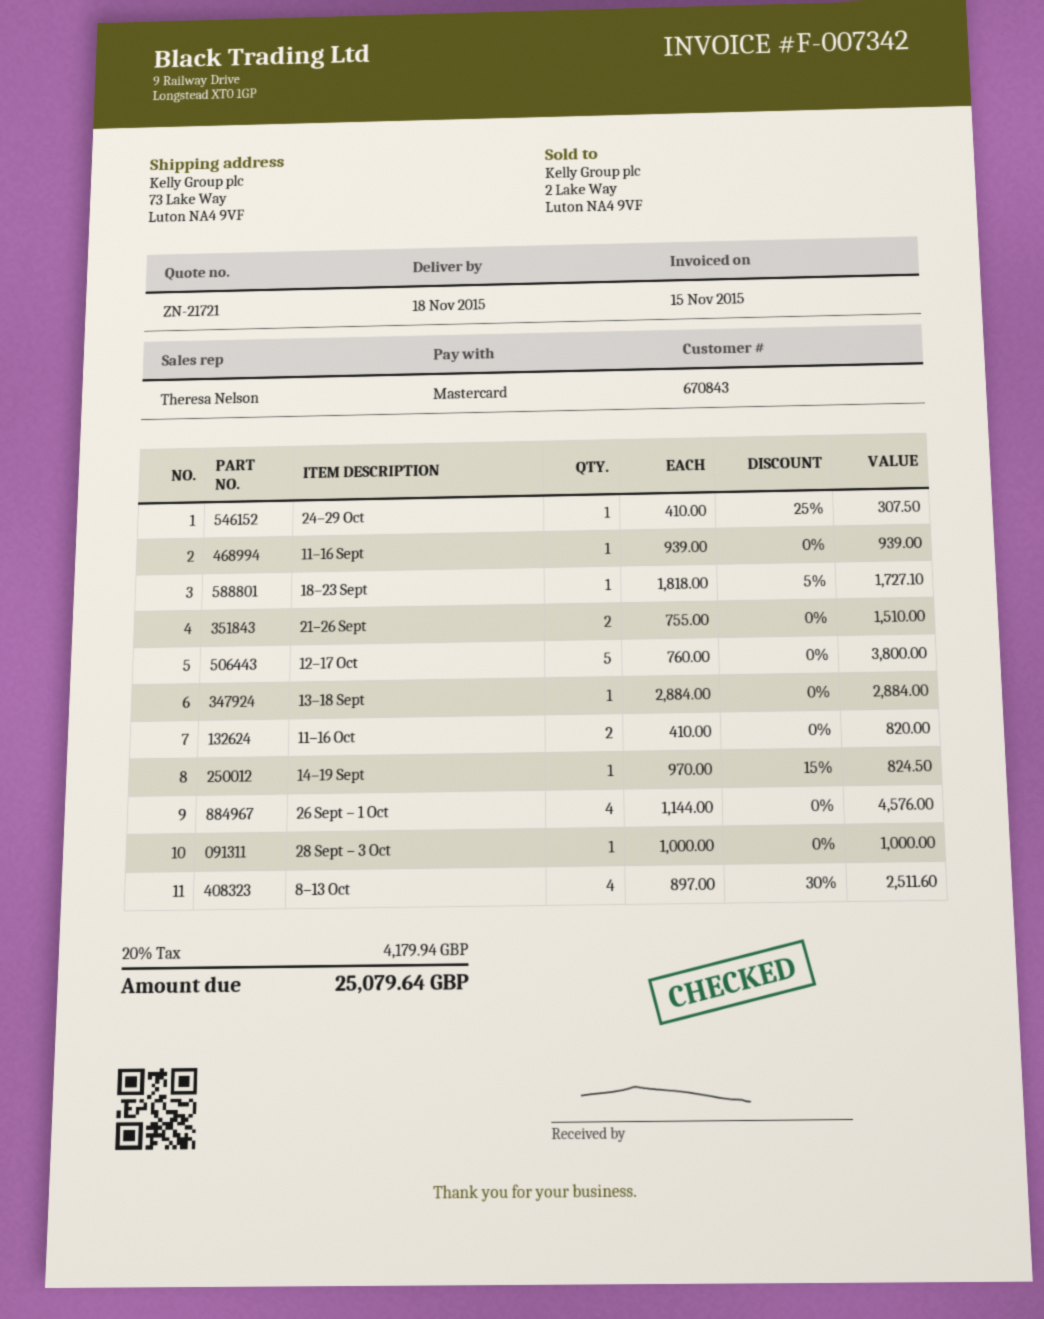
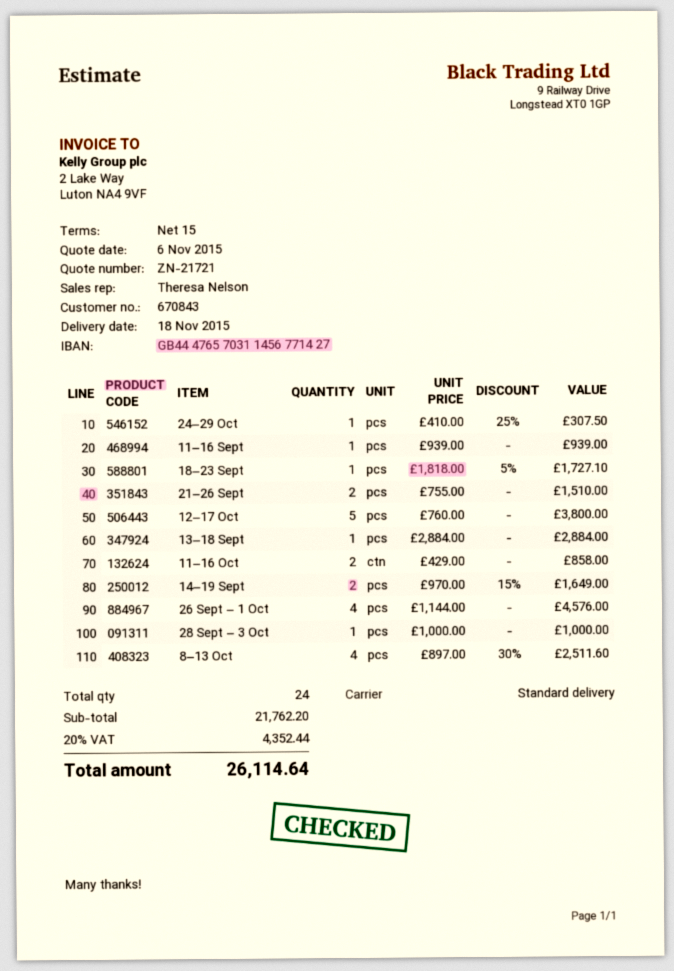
11–16 Oct: 2 x 410.00 = 820.00 -> 2 x 429.00 = 858.00
14–19 Sept: 1 x 970.00 - 15% = 824.50 -> 2 x 970.00 - 15% = 1649.00
tax: 20% = 4179.94 -> 20% = 4352.44
total: 25079.64 -> 26114.64

